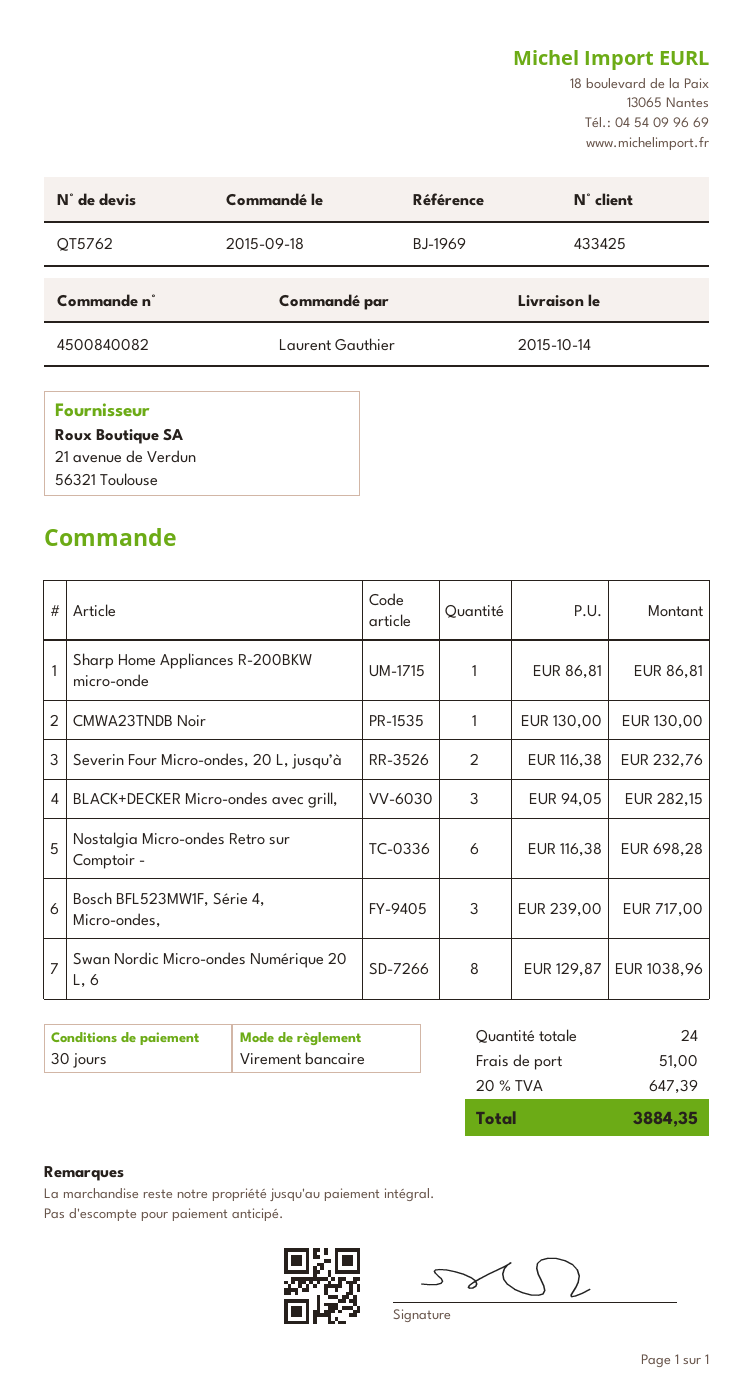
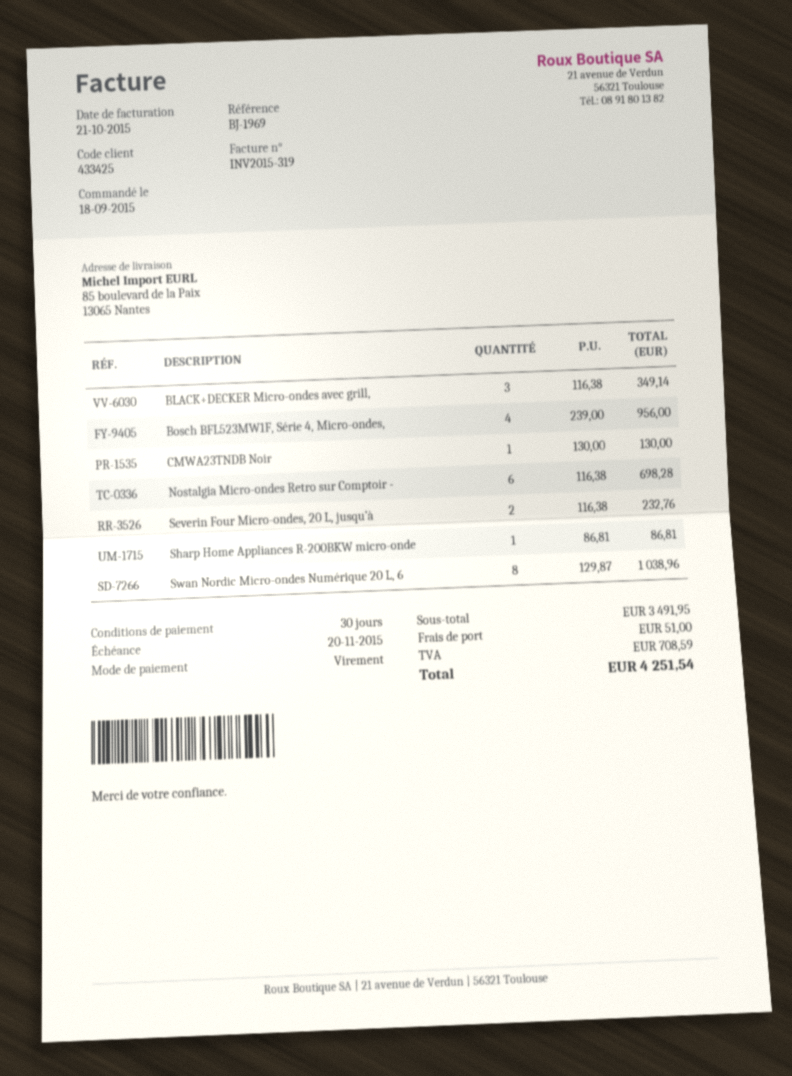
BLACK+DECKER Micro-ondes avec grill,: 3 x 94.05 = 282.15 -> 3 x 116.38 = 349.14
Bosch BFL523MW1F, Série 4, Micro-ondes,: 3 x 239.00 = 717.00 -> 4 x 239.00 = 956.00
tax: 647.39 -> 708.59
total: 3884.35 -> 4251.54

